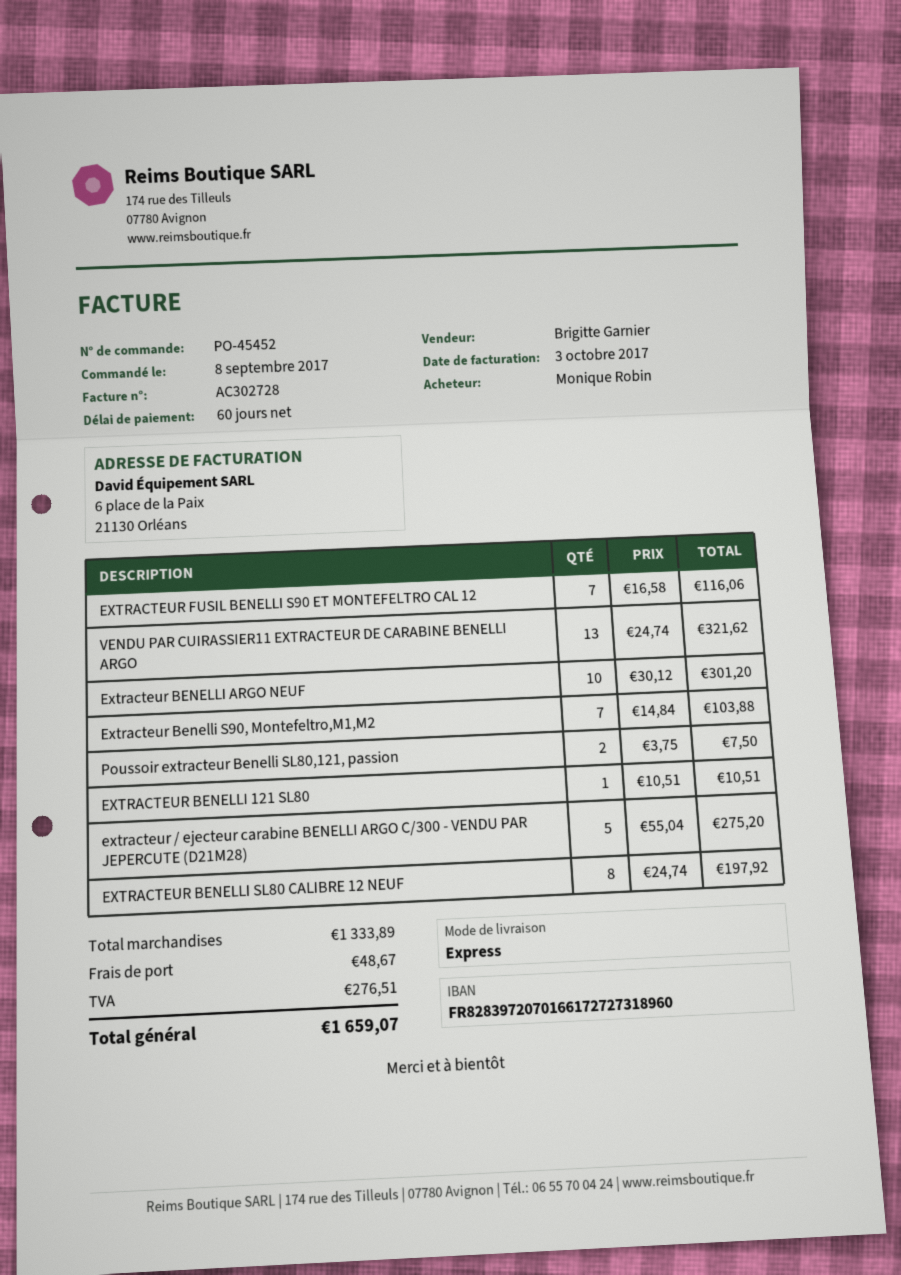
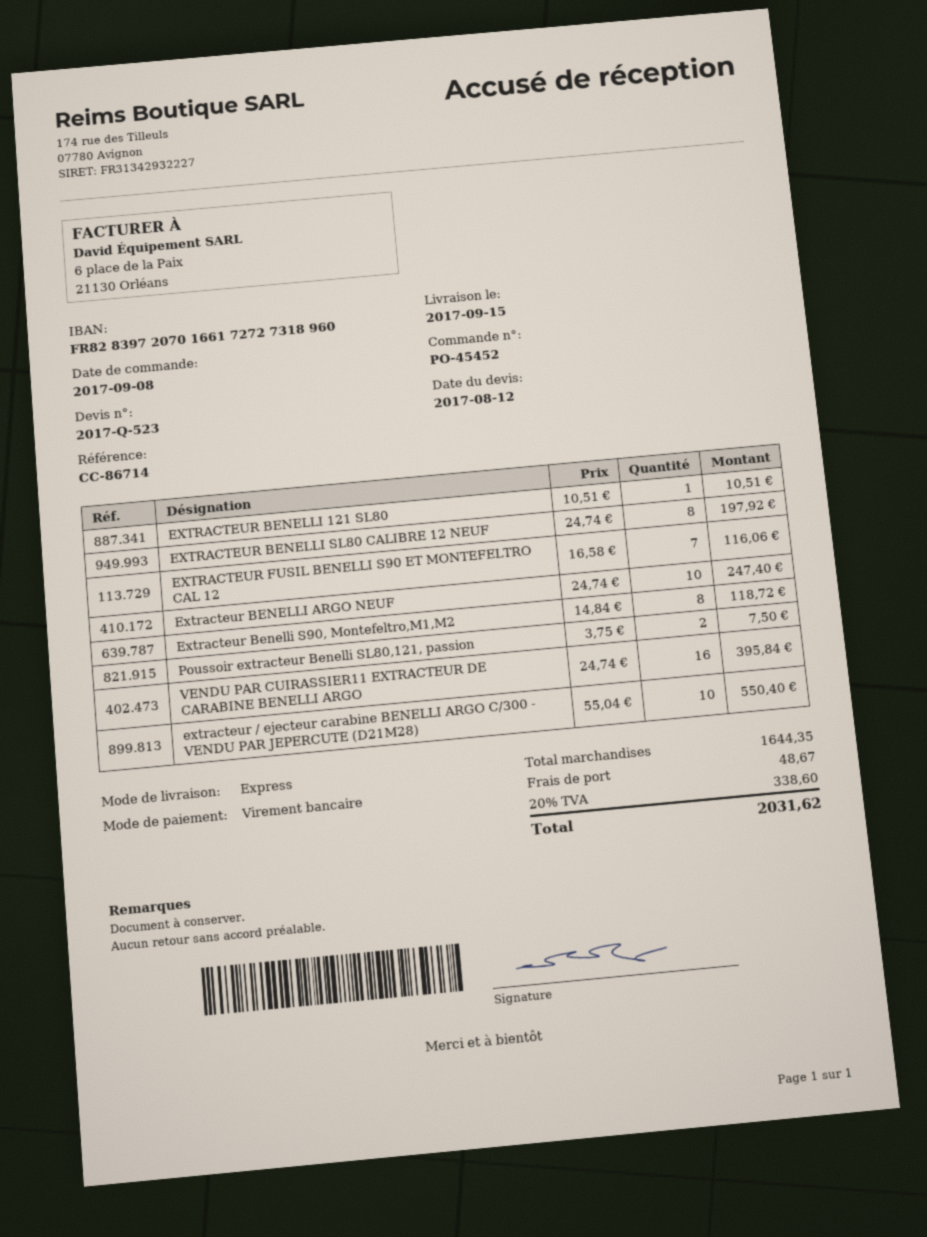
VENDU PAR CUIRASSIER11 EXTRACTEUR DE CARABINE BENELLI ARGO: 13 x 24.74 = 321.62 -> 16 x 24.74 = 395.84
Extracteur BENELLI ARGO NEUF: 10 x 30.12 = 301.20 -> 10 x 24.74 = 247.40
Extracteur Benelli S90, Montefeltro,M1,M2: 7 x 14.84 = 103.88 -> 8 x 14.84 = 118.72
extracteur / ejecteur carabine BENELLI ARGO C/300 - VENDU PAR JEPERCUTE (D21M28): 5 x 55.04 = 275.20 -> 10 x 55.04 = 550.40
subtotal: 1333.89 -> 1644.35
tax: 276.51 -> 338.60
total: 1659.07 -> 2031.62

